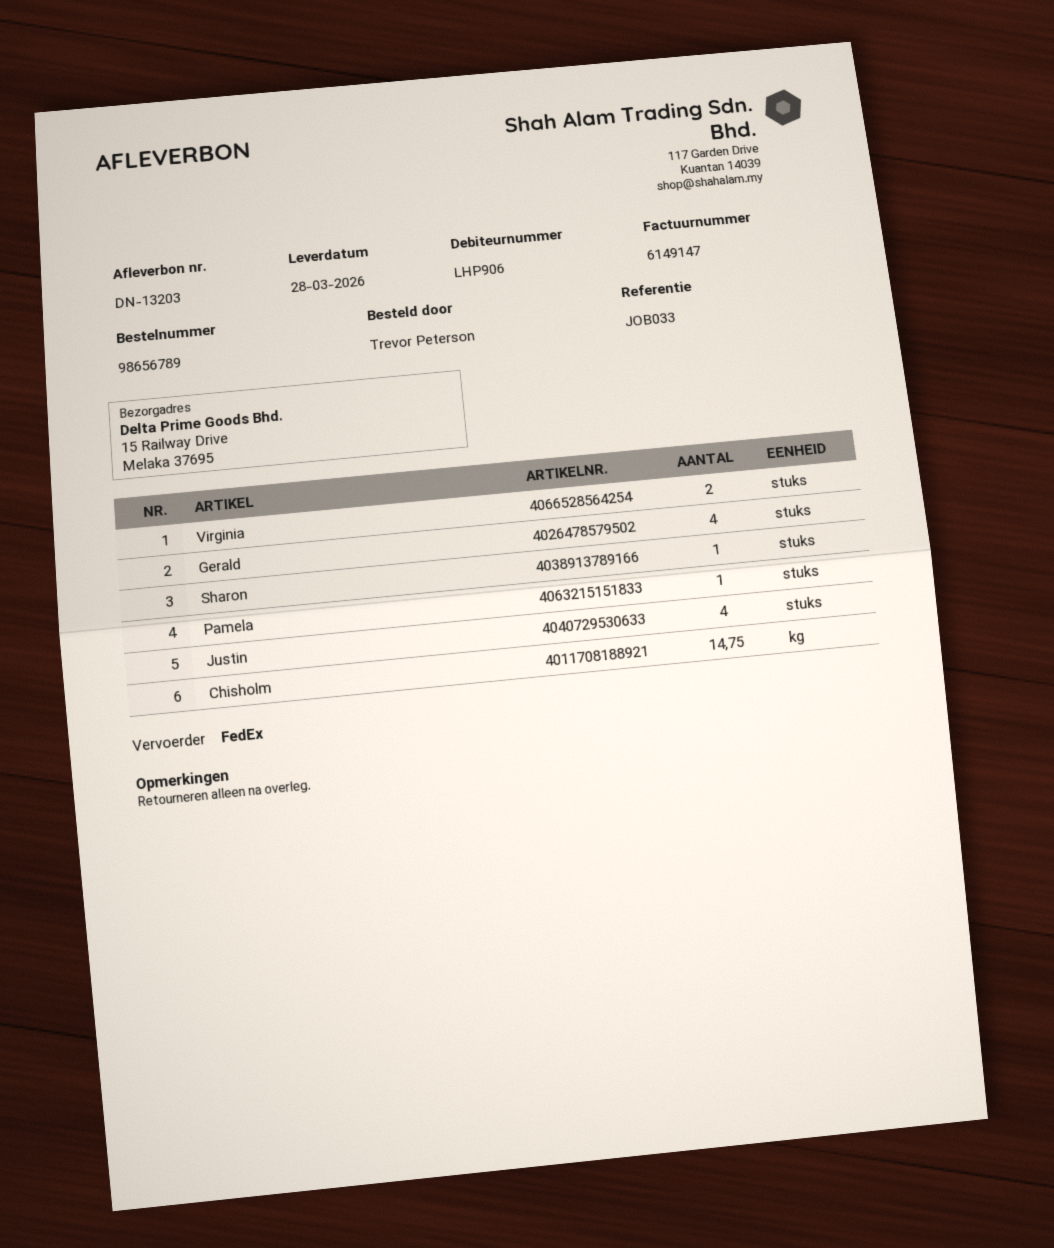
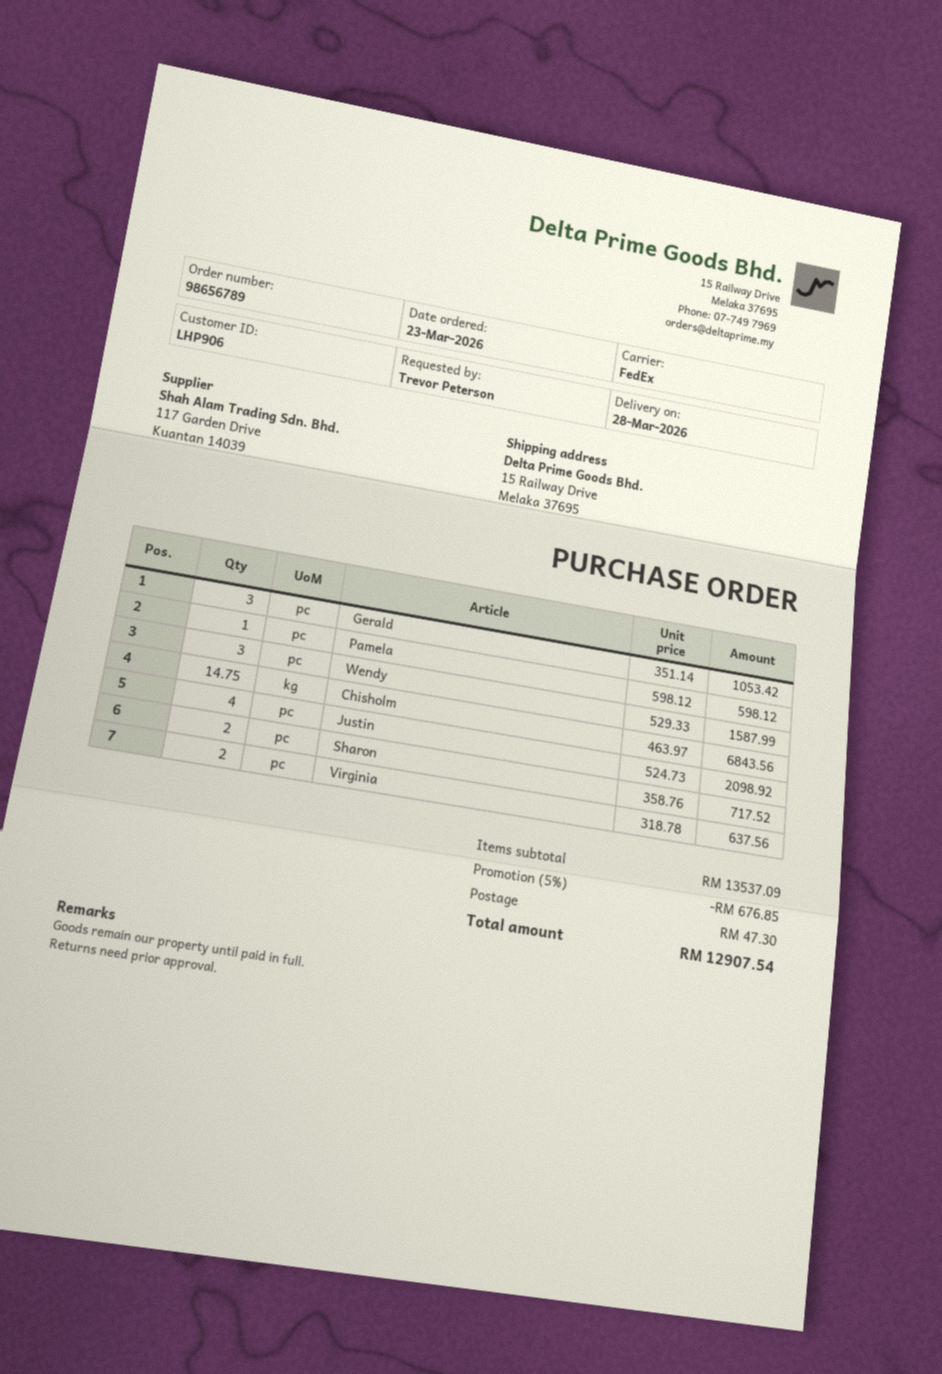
Gerald: 4 -> 3
Sharon: 1 -> 2
Wendy: none -> 3

